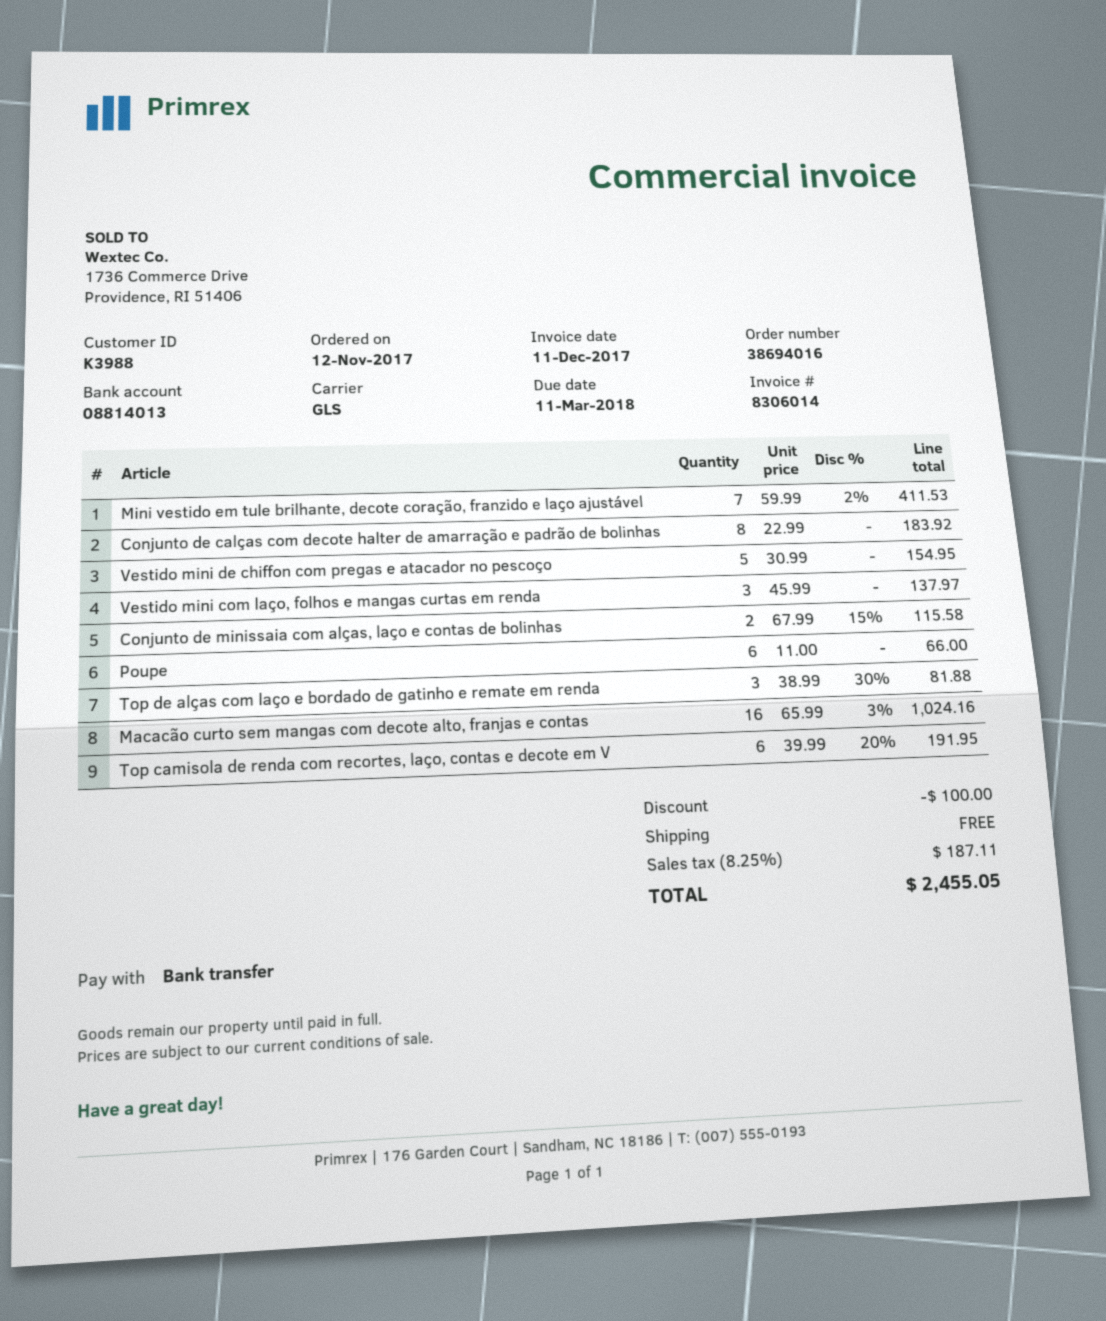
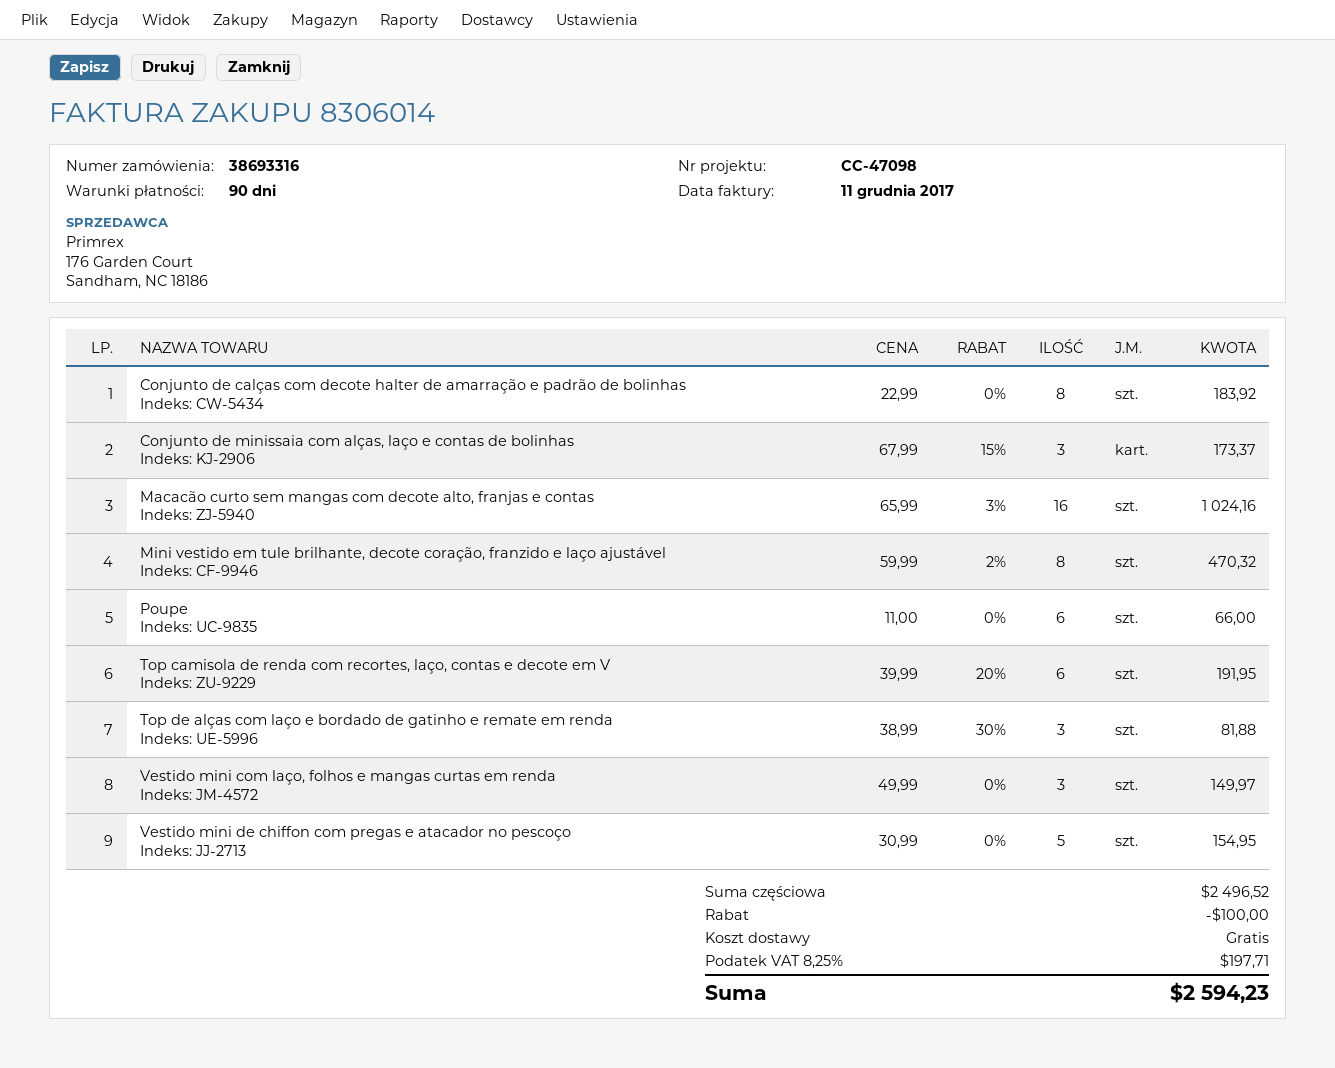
order number: 38694016 -> 38693316
Mini vestido em tule brilhante, decote coração, franzido e laço ajustável: 7 x 59.99 - 2% = 411.53 -> 8 x 59.99 - 2% = 470.32
Vestido mini com laço, folhos e mangas curtas em renda: 3 x 45.99 = 137.97 -> 3 x 49.99 = 149.97
Conjunto de minissaia com alças, laço e contas de bolinhas: 2 x 67.99 - 15% = 115.58 -> 3 x 67.99 - 15% = 173.37
tax: 8.25% = 187.11 -> 8.25% = 197.71
total: 2455.05 -> 2594.23

